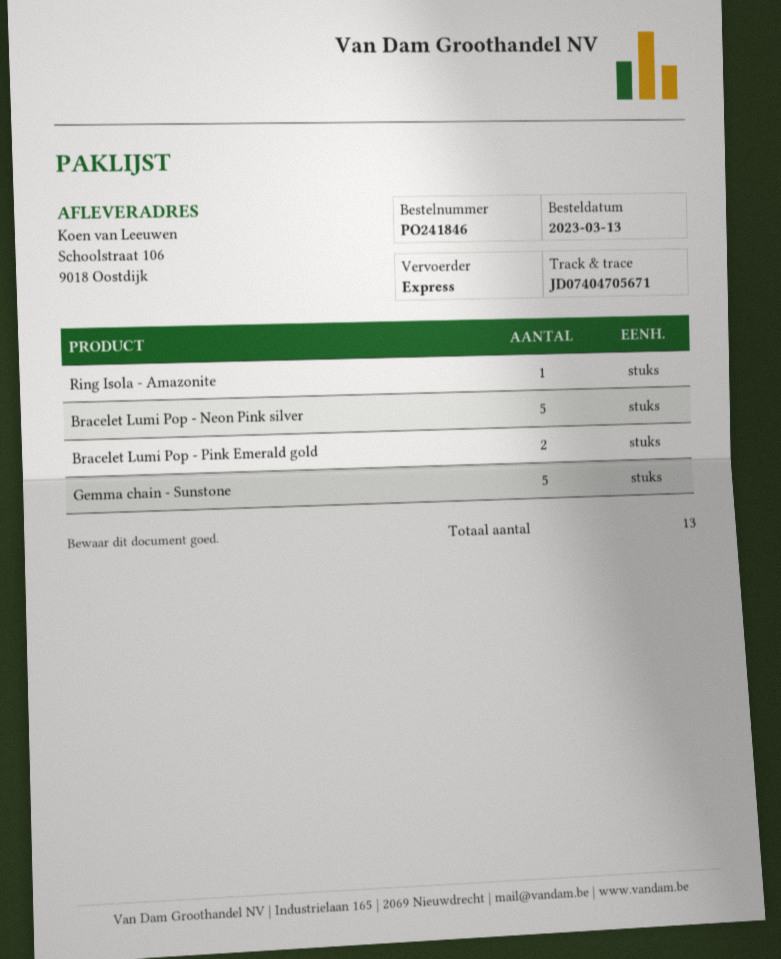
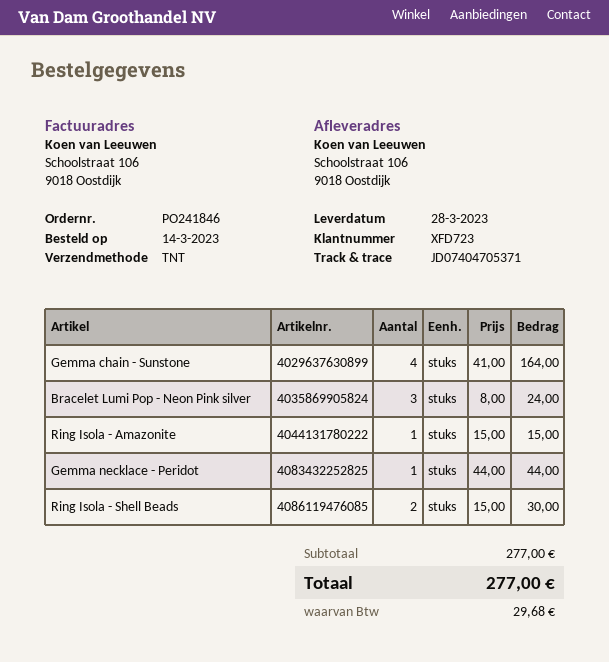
order date: 2023-03-13 -> 2023-03-14
shipping method: express -> TNT
tracking number: JD07404705671 -> JD07404705371
Bracelet Lumi Pop - Neon Pink silver: 5 -> 3
Bracelet Lumi Pop - Pink Emerald gold: 2 -> none
Gemma chain - Sunstone: 5 -> 4
Gemma necklace - Peridot: none -> 1
Ring Isola - Shell Beads: none -> 2

